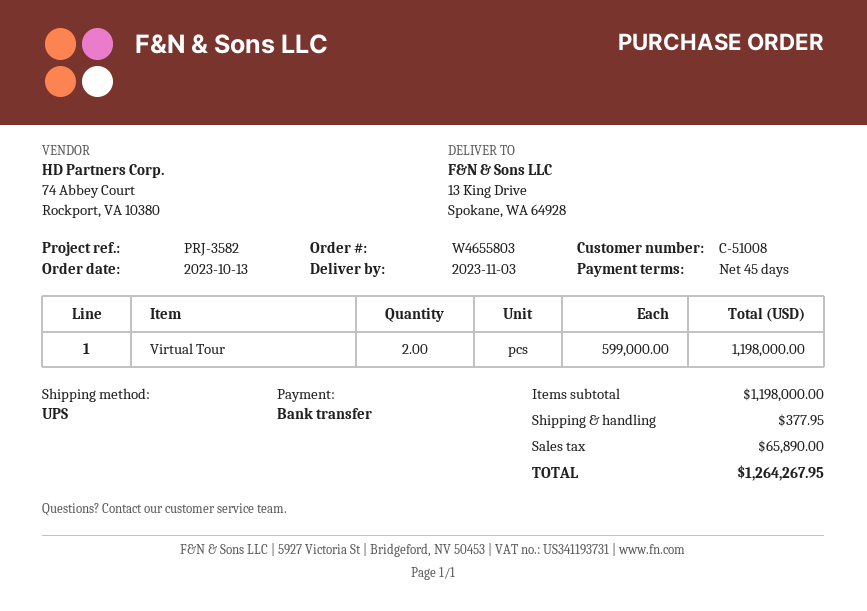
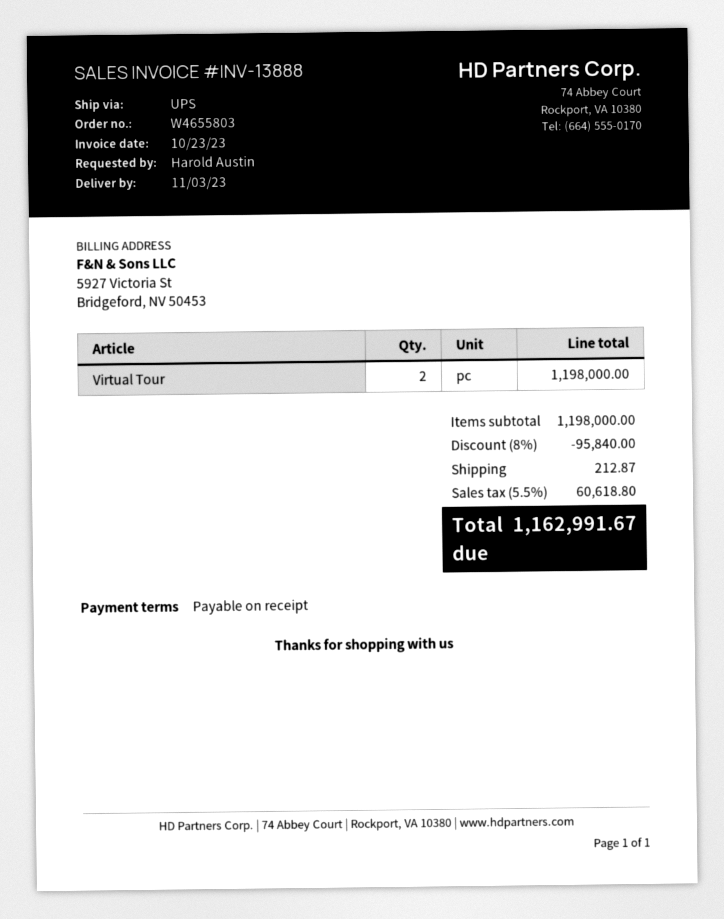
payment terms: 45 days -> on receipt
discount: none -> 8% = 95840.00
shipping: 377.95 -> 212.87
tax: 65890.00 -> 60618.80
total: 1264267.95 -> 1162991.67

